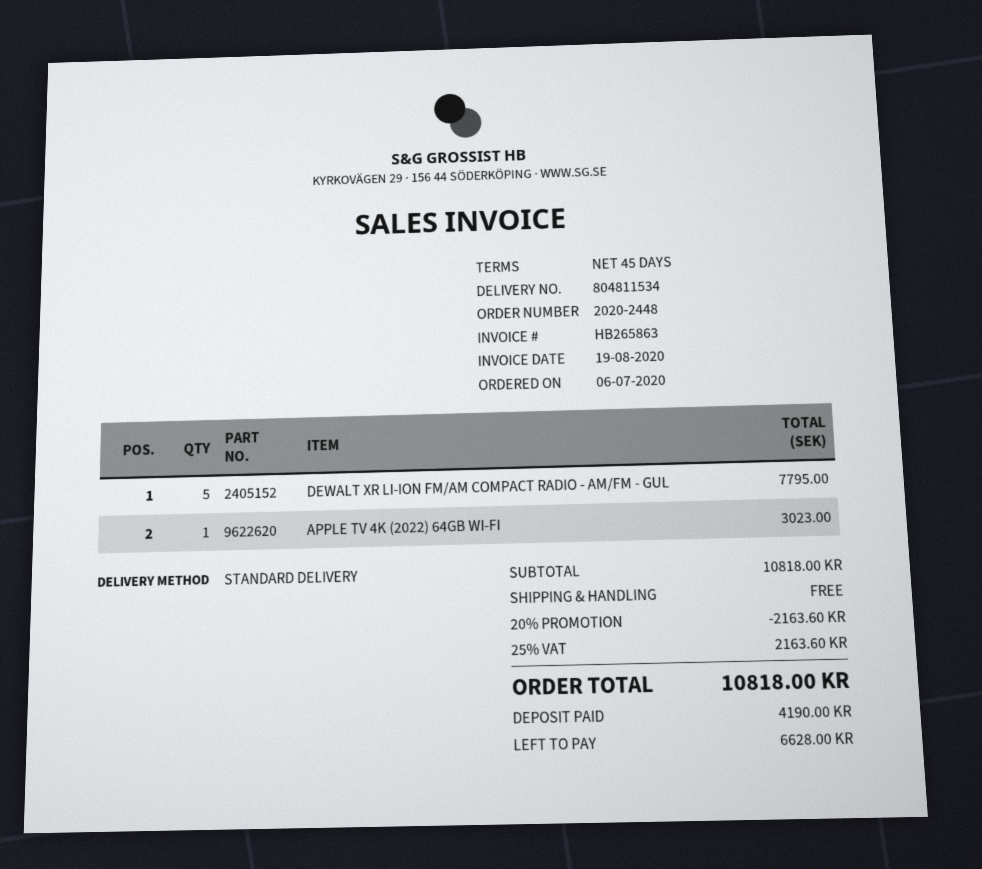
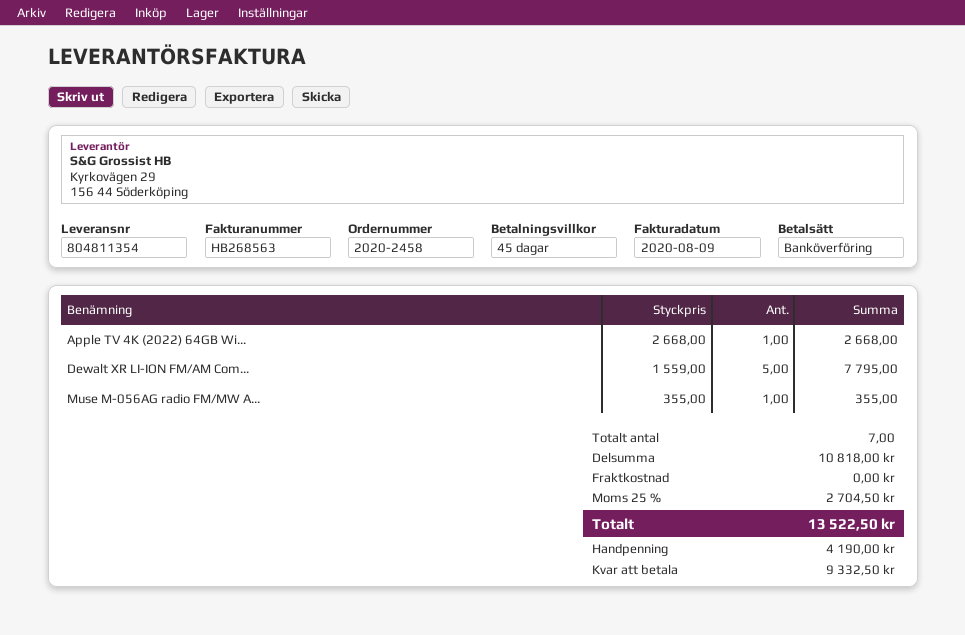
order number: 2020-2448 -> 2020-2458
delivery note number: 804811534 -> 804811354
invoice number: HB265863 -> HB268563
invoice date: 2020-08-19 -> 2020-08-09
APPLE TV 4K (2022) 64GB WI-FI: 1 for 3023.00 -> 1 for 2668.00
Muse M-056AG radio FM/MW A...: none -> 1 for 355.00
discount: 20% = 2163.60 -> none
tax: 25% = 2163.60 -> 25% = 2704.50
total: 10818.00 -> 13522.50
balance: 6628.00 -> 9332.50

